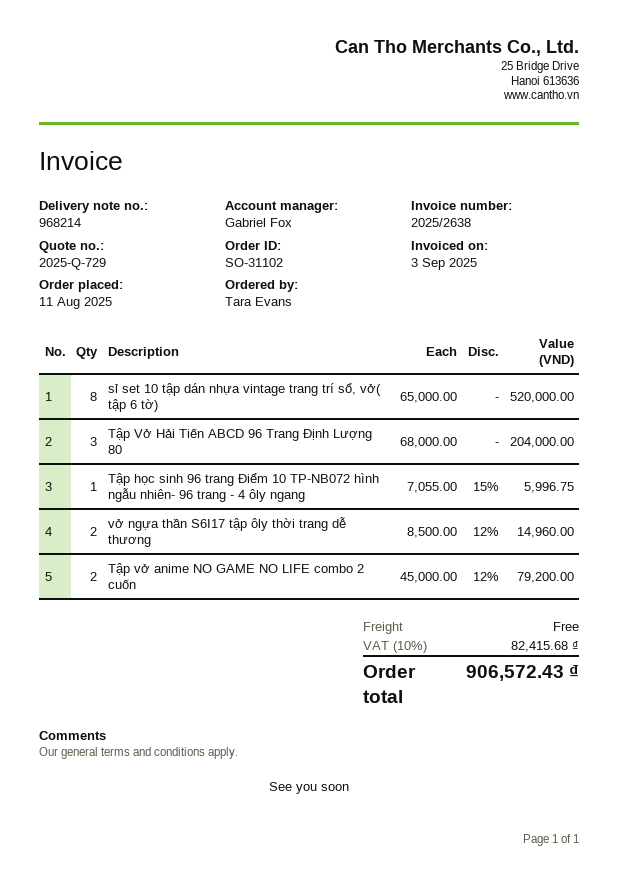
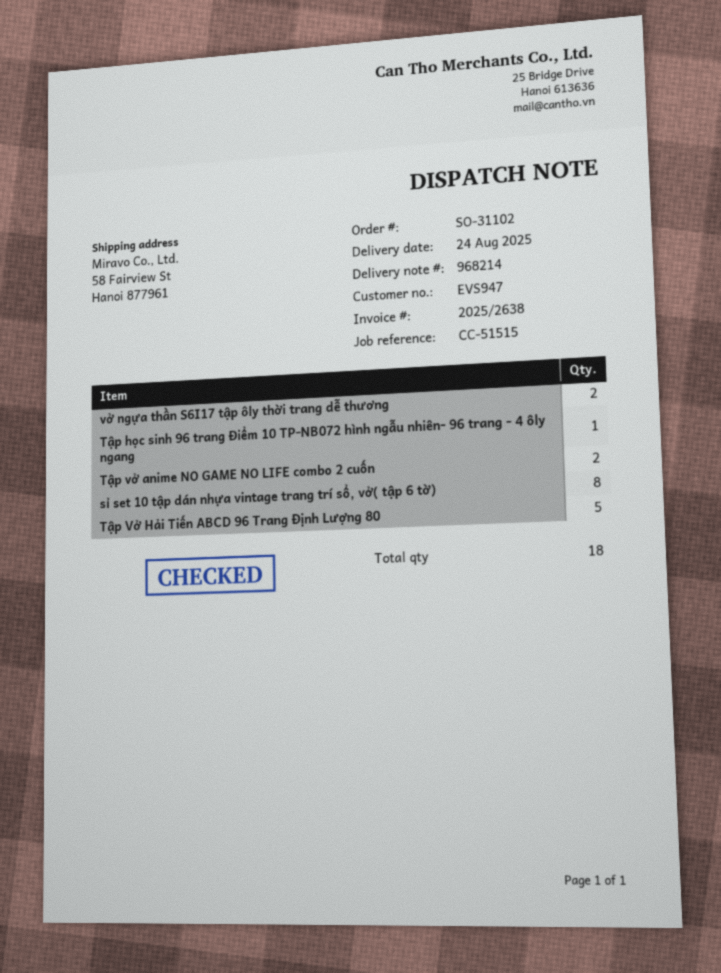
Tập Vở Hải Tiến ABCD 96 Trang Định Lượng 80: 3 -> 5

